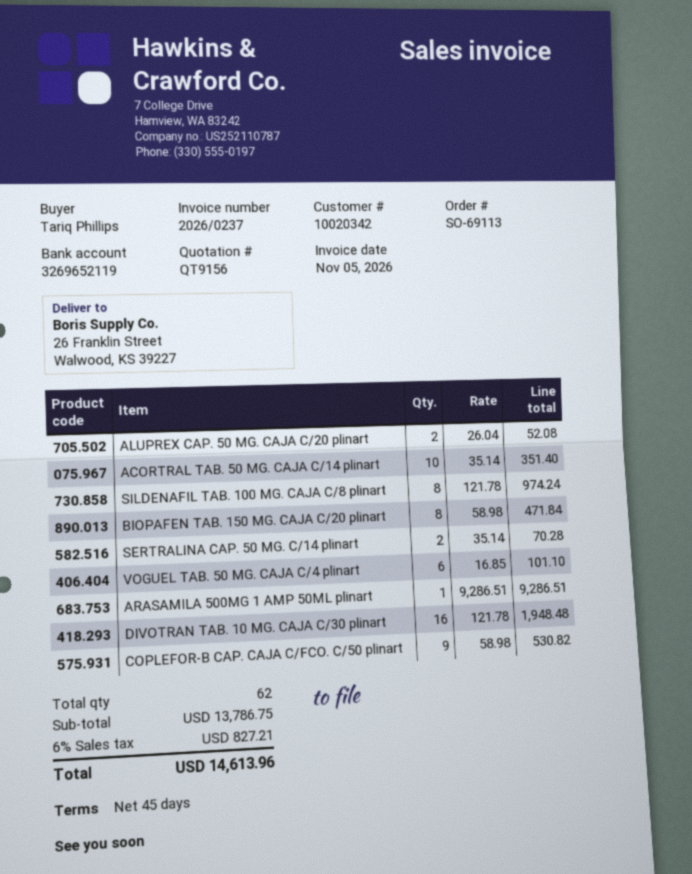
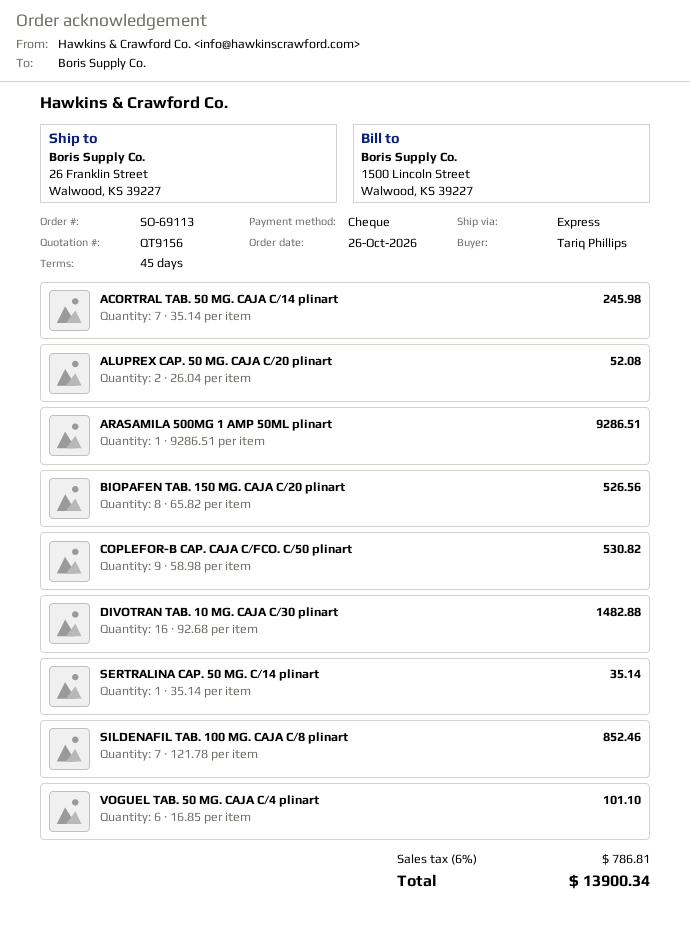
ACORTRAL TAB. 50 MG. CAJA C/14 plinart: 10 x 35.14 = 351.40 -> 7 x 35.14 = 245.98
SILDENAFIL TAB. 100 MG. CAJA C/8 plinart: 8 x 121.78 = 974.24 -> 7 x 121.78 = 852.46
BIOPAFEN TAB. 150 MG. CAJA C/20 plinart: 8 x 58.98 = 471.84 -> 8 x 65.82 = 526.56
SERTRALINA CAP. 50 MG. C/14 plinart: 2 x 35.14 = 70.28 -> 1 x 35.14 = 35.14
DIVOTRAN TAB. 10 MG. CAJA C/30 plinart: 16 x 121.78 = 1948.48 -> 16 x 92.68 = 1482.88
tax: 6% = 827.21 -> 6% = 786.81
total: 14613.96 -> 13900.34

